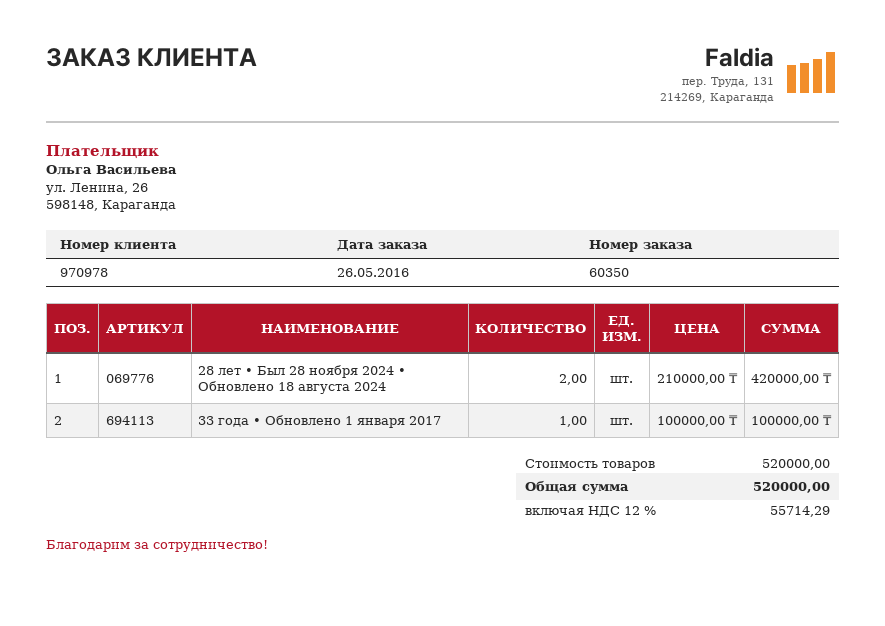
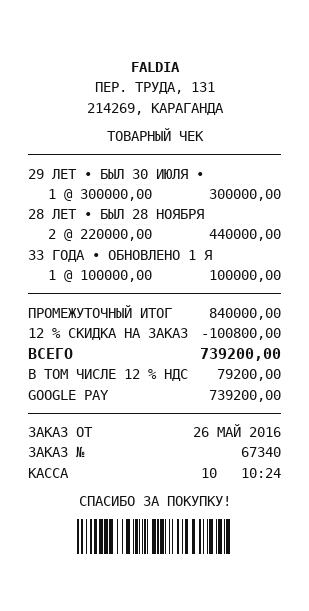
order number: 60350 -> 67340
28 лет • Был 28 ноября 2024 • Обновлено 18 августа 2024: 2 x 210000.00 = 420000.00 -> 2 x 220000.00 = 440000.00
29 ЛЕТ • БЫЛ 30 ИЮЛЯ •: none -> 1 x 300000.00 = 300000.00
subtotal: 520000.00 -> 840000.00
discount: none -> 12% = 100800.00
tax: 12% = 55714.29 -> 12% = 79200.00
total: 520000.00 -> 739200.00

